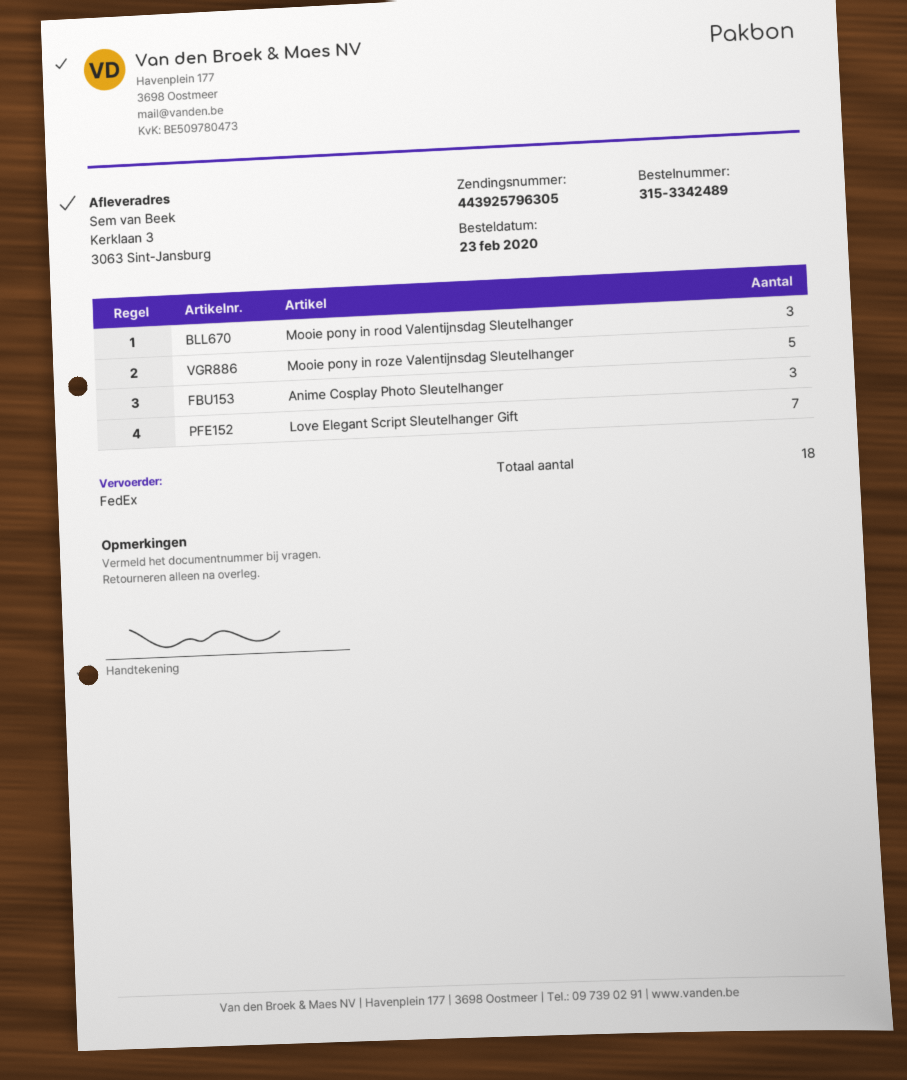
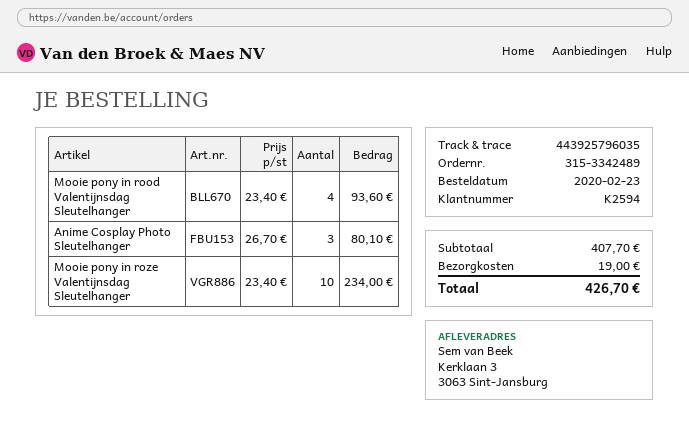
tracking number: 443925796305 -> 443925796035
Mooie pony in rood Valentijnsdag Sleutelhanger: 3 -> 4
Mooie pony in roze Valentijnsdag Sleutelhanger: 5 -> 10
Love Elegant Script Sleutelhanger Gift: 7 -> none

